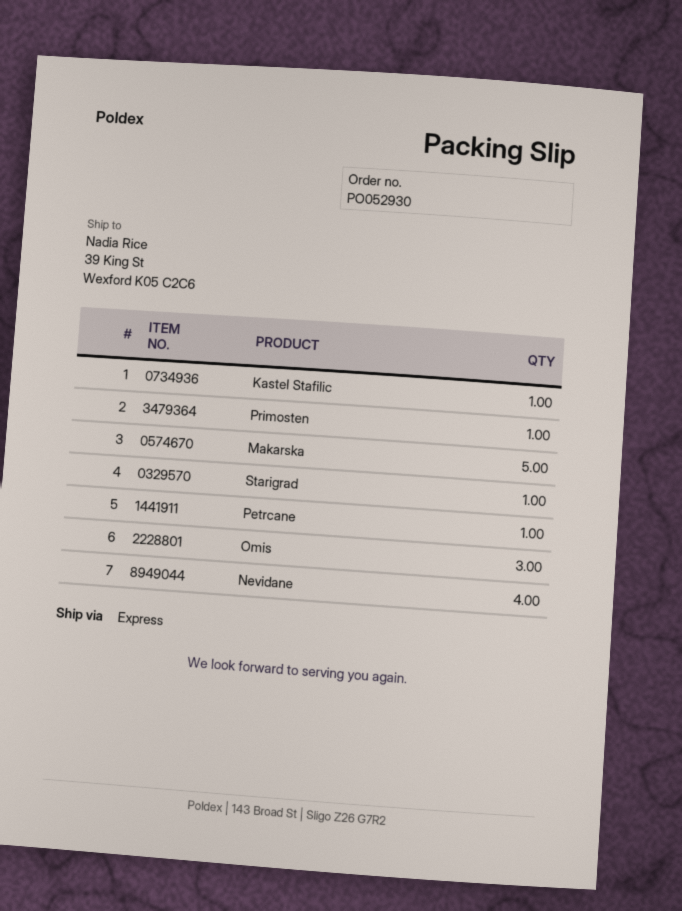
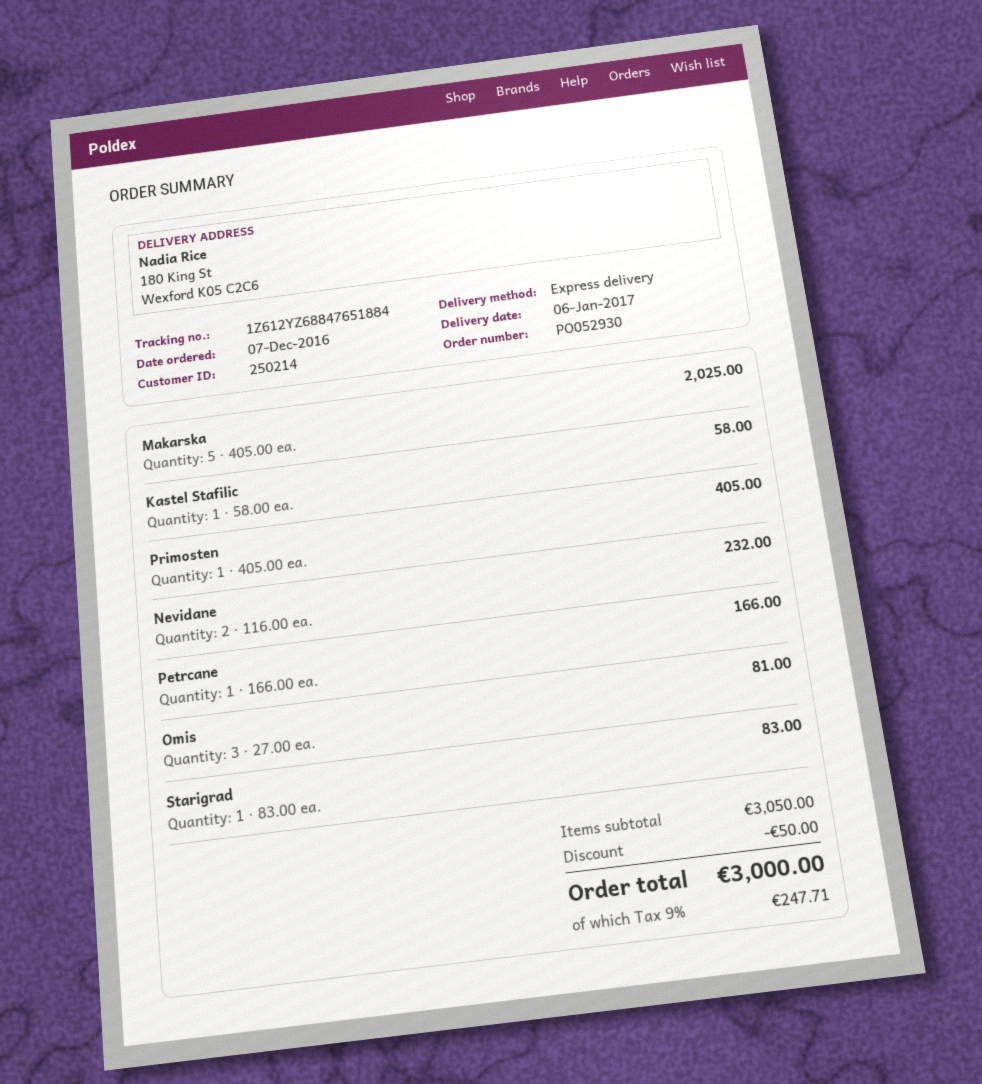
ship to: 39 King St, Wexford K05 C2C6 -> 180 King St, Wexford K05 C2C6
Nevidane: 4 -> 2

